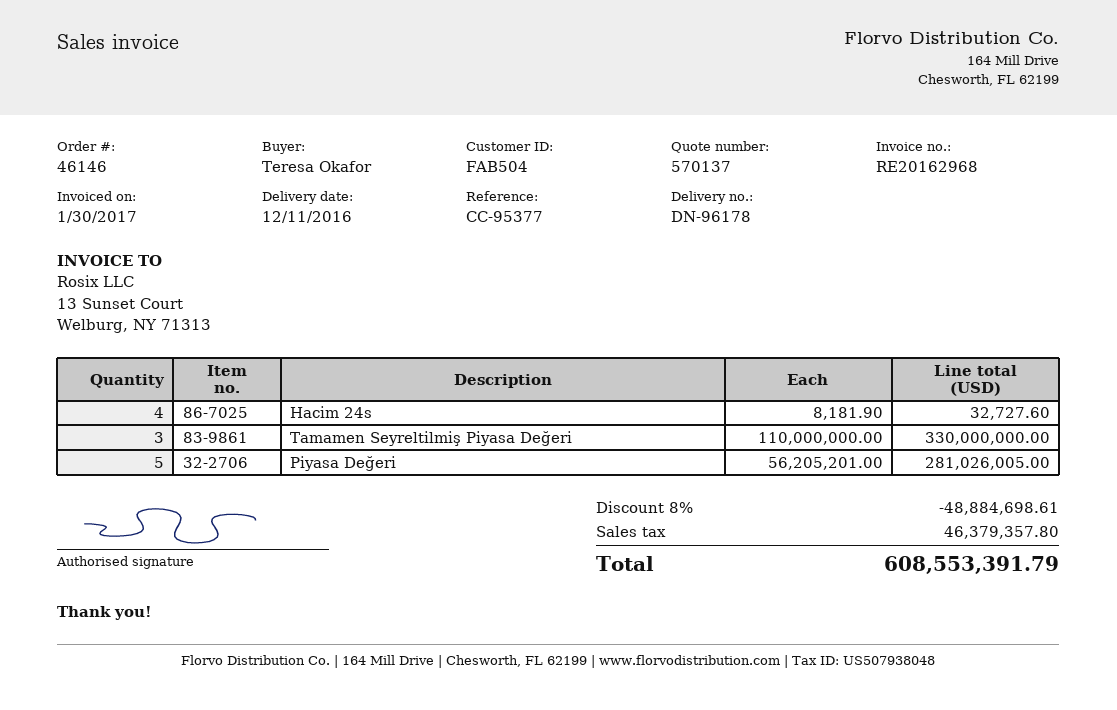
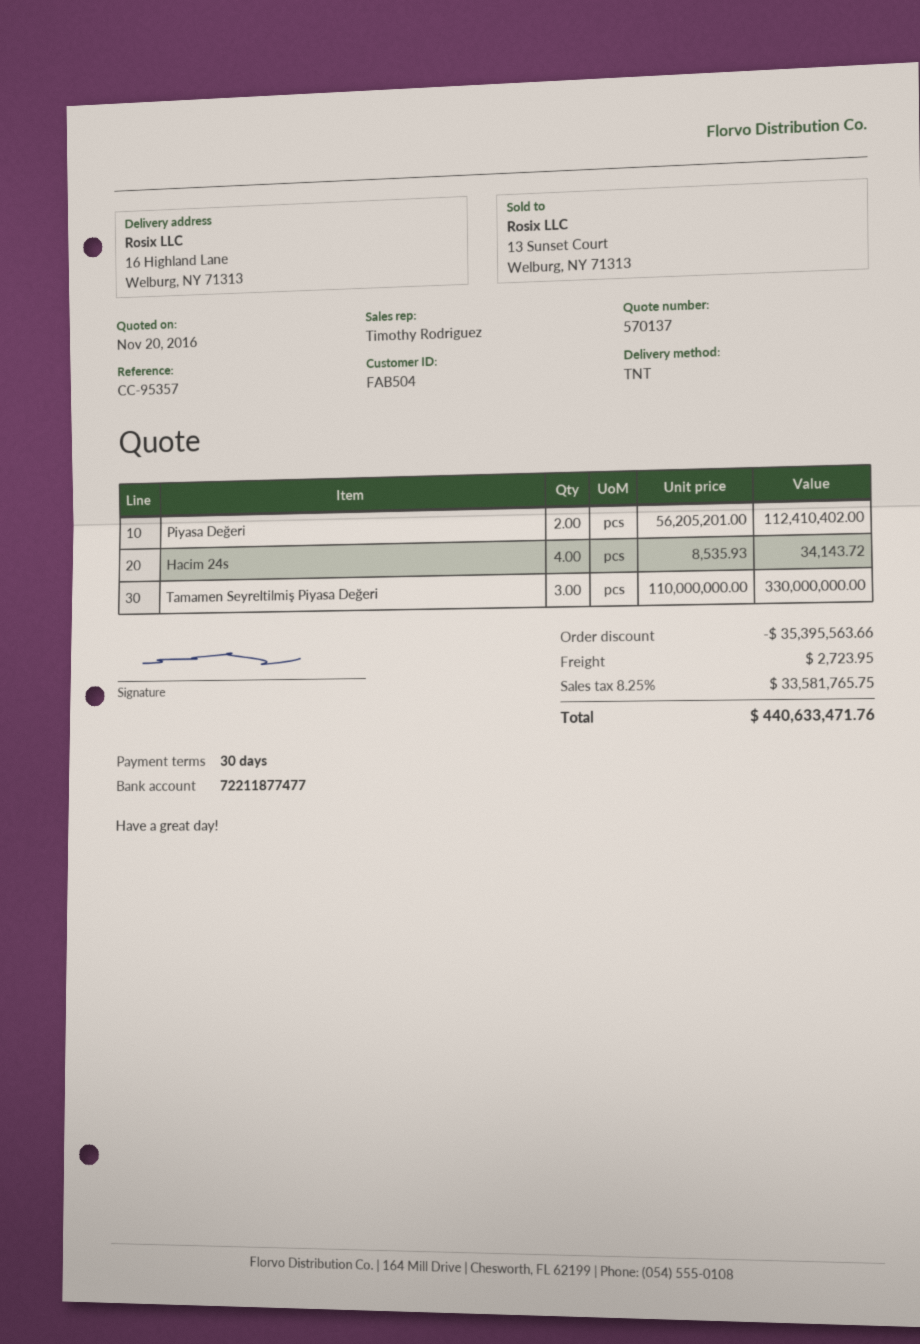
reference: CC-95377 -> CC-95357
Hacim 24s: 4 x 8181.90 = 32727.60 -> 4 x 8535.93 = 34143.72
Piyasa Değeri: 5 x 56205201.00 = 281026005.00 -> 2 x 56205201.00 = 112410402.00
discount: 48884698.61 -> 35395563.66
shipping: none -> 2723.95
tax: 46379357.80 -> 33581765.75
total: 608553391.79 -> 440633471.76

